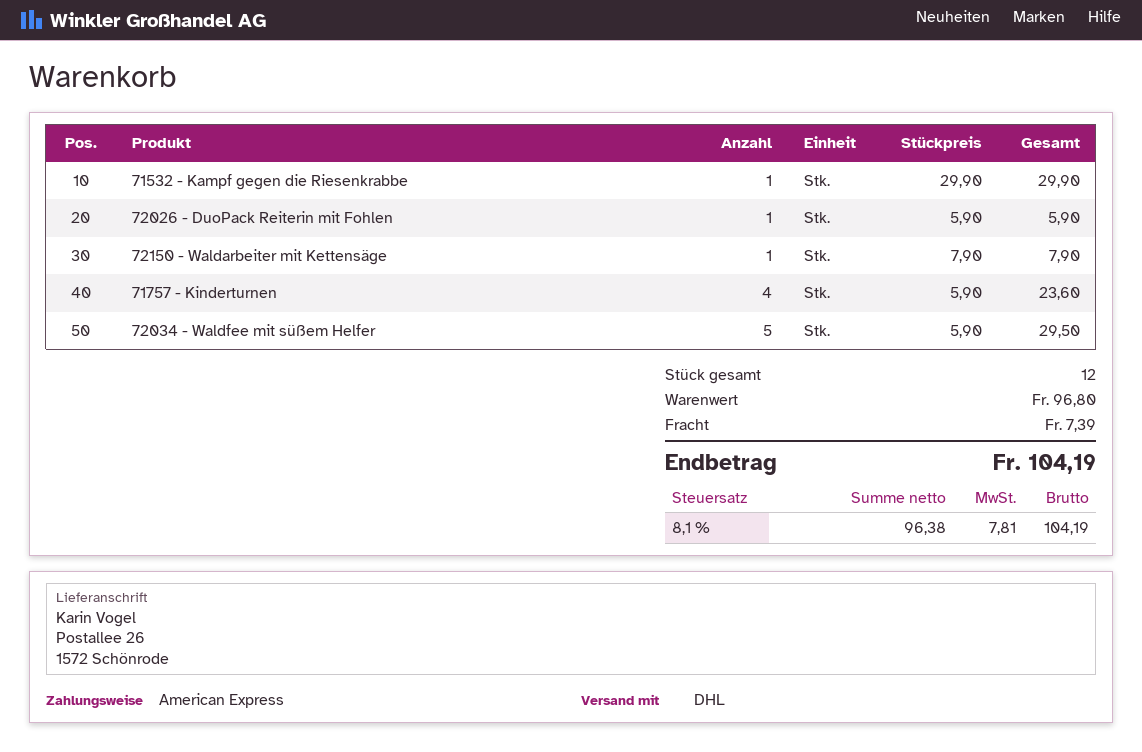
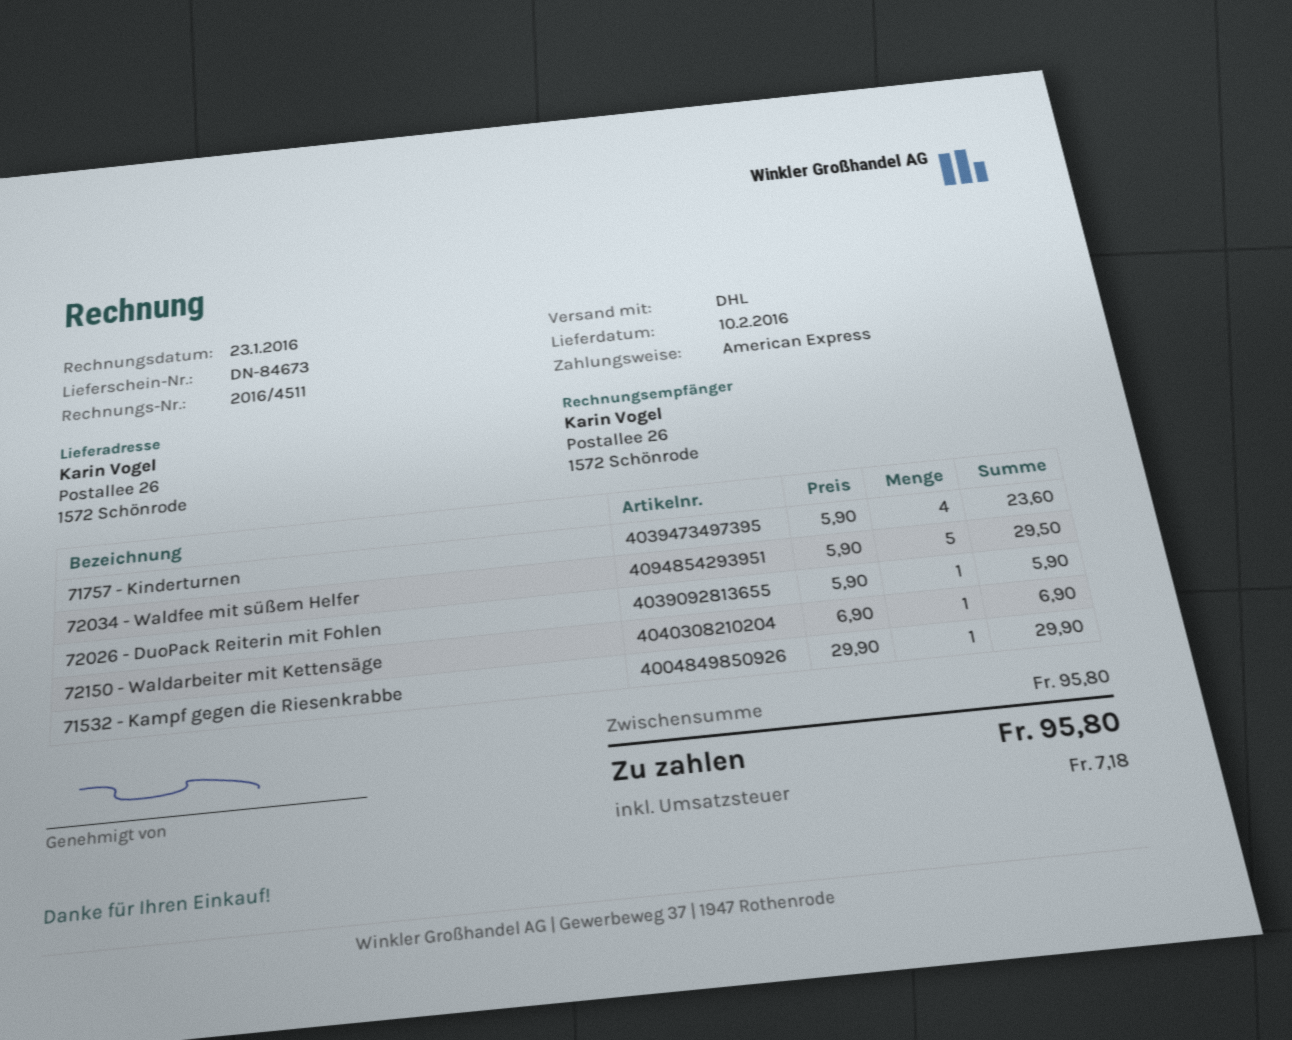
72150 - Waldarbeiter mit Kettensäge: 1 x 7.90 = 7.90 -> 1 x 6.90 = 6.90
subtotal: 96.80 -> 95.80
shipping: 7.39 -> none
tax: 7.81 -> 7.18
total: 104.19 -> 95.80

